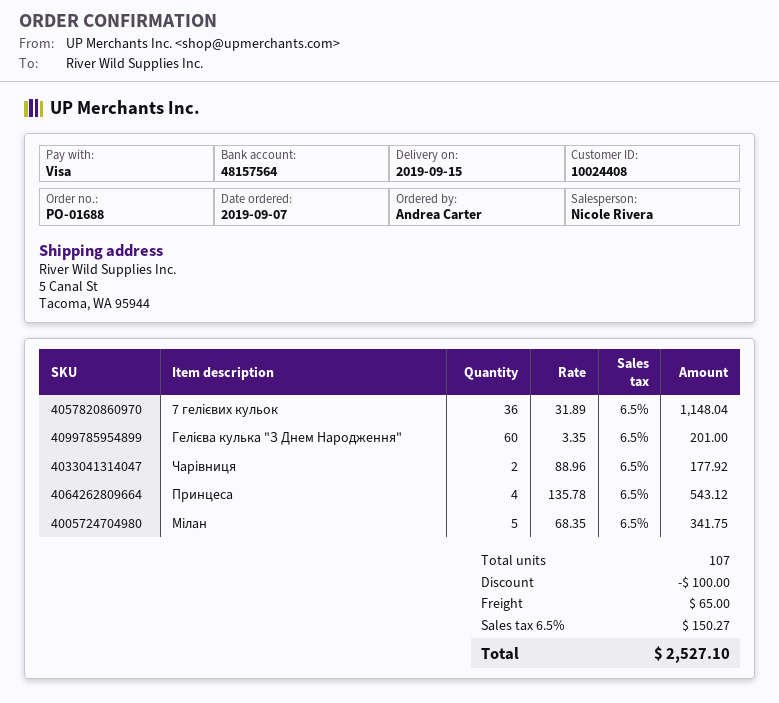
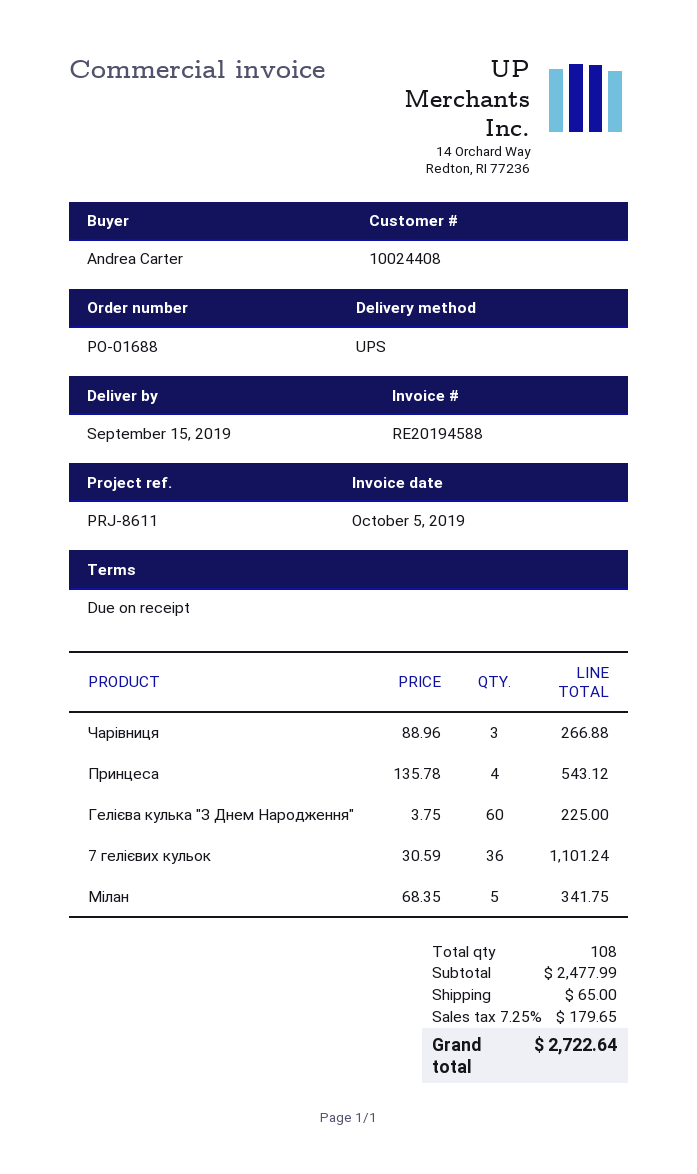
7 гелієвих кульок: 36 x 31.89 = 1148.04 -> 36 x 30.59 = 1101.24
Гелієва кулька "З Днем Народження": 60 x 3.35 = 201.00 -> 60 x 3.75 = 225.00
Чарівниця: 2 x 88.96 = 177.92 -> 3 x 88.96 = 266.88
total quantity: 107 -> 108
discount: 100.00 -> none
tax: 6.5% = 150.27 -> 7.25% = 179.65
total: 2527.10 -> 2722.64

